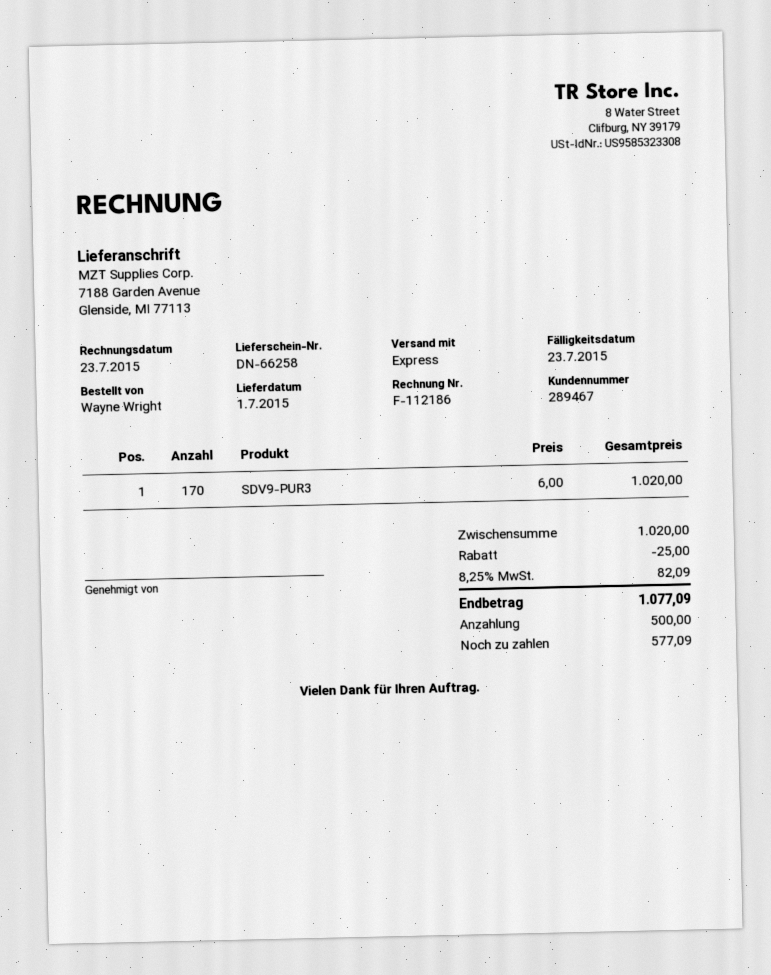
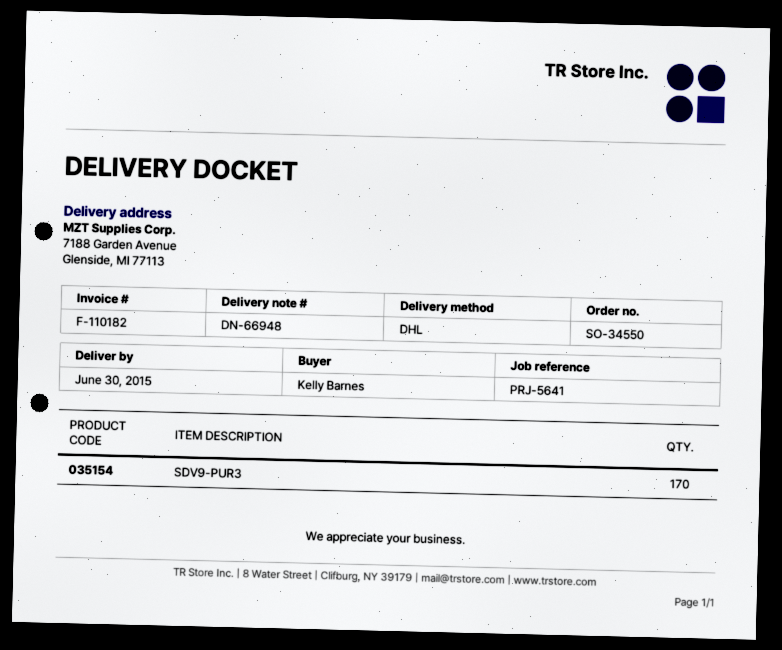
delivery note number: DN-66258 -> DN-66948
delivery date: 2015-07-01 -> 2015-06-30
invoice number: F-112186 -> F-110182
ordered by: Wayne Wright -> Kelly Barnes
shipping method: express -> DHL

